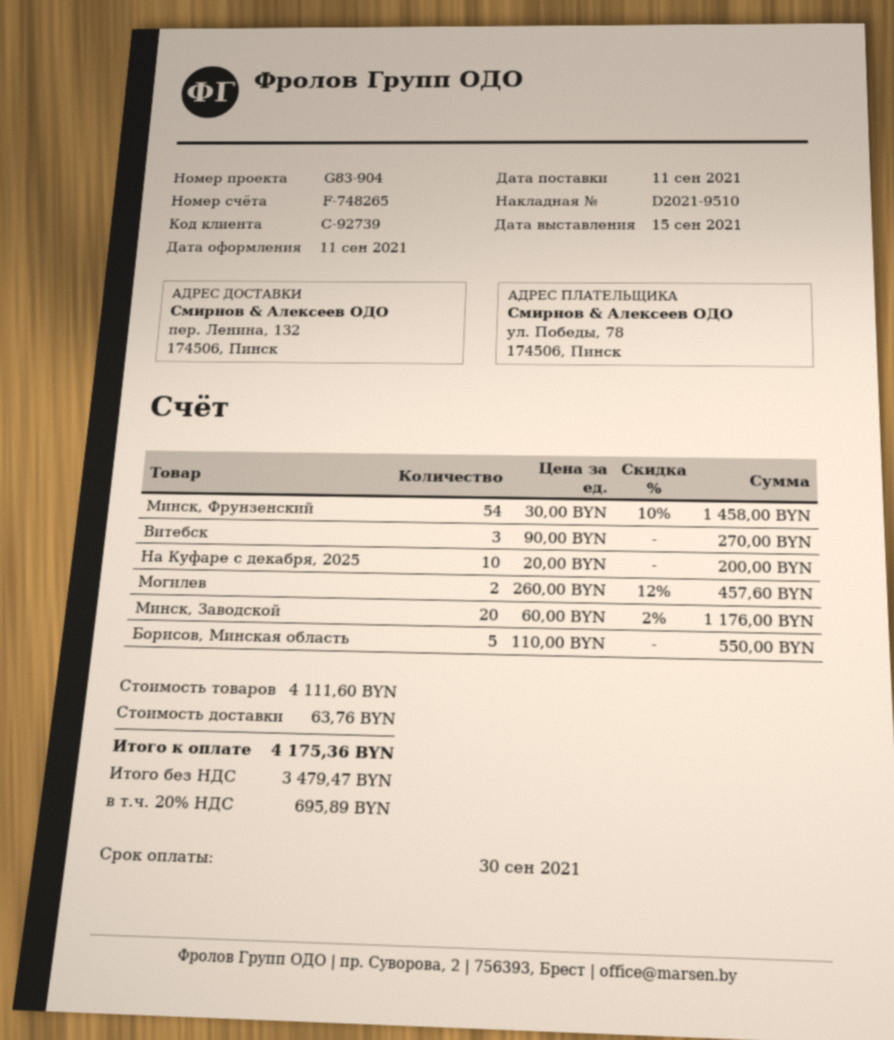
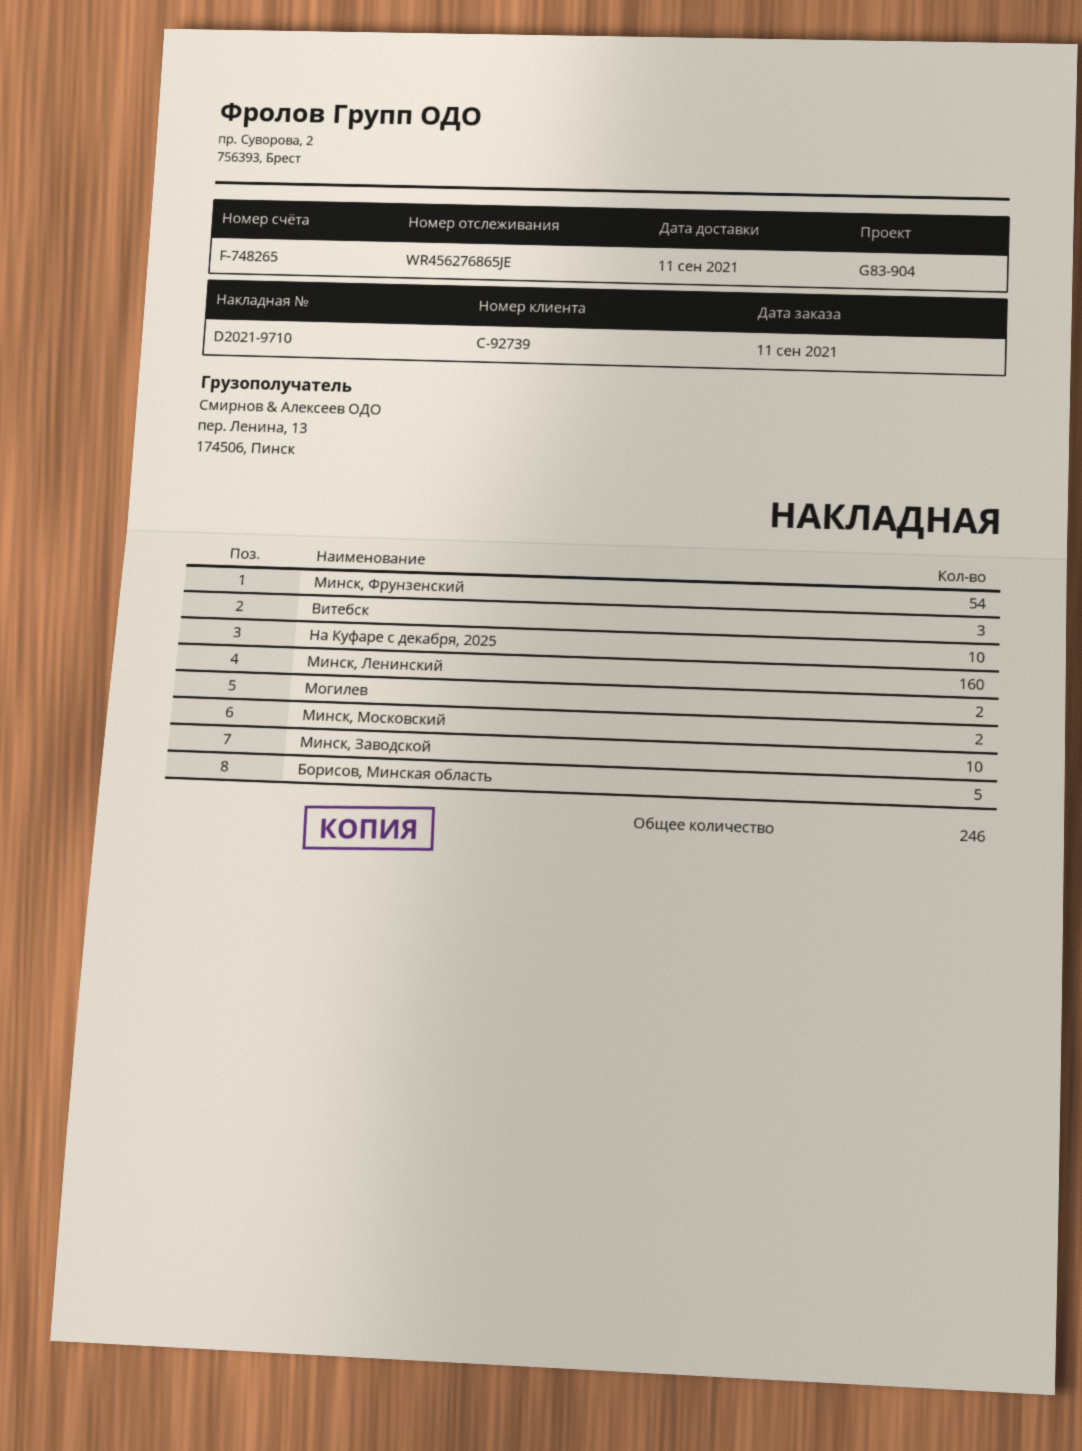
delivery note number: D2021-9510 -> D2021-9710
ship to: пер. Ленина, 132, 174506, Пинск -> пер. Ленина, 13, 174506, Пинск
Минск, Заводской: 20 -> 10
Минск, Ленинский: none -> 160
Минск, Московский: none -> 2

